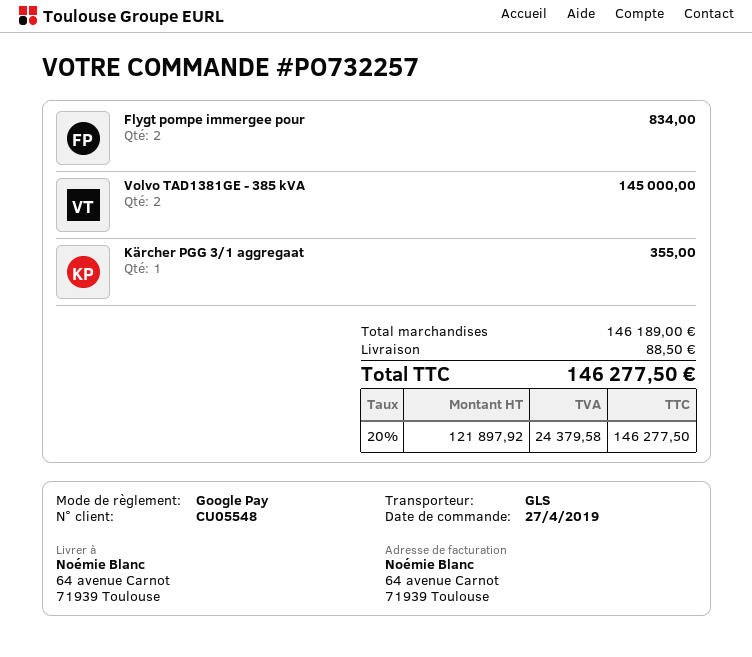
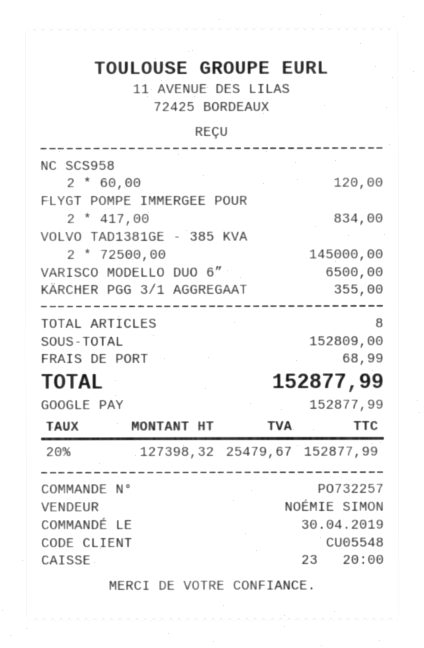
order date: 2019-04-27 -> 2019-04-30
NC SCS958: none -> 2 for 120.00
VARISCO MODELLO DUO 6”: none -> 1 for 6500.00
subtotal: 146189.00 -> 152809.00
shipping: 88.50 -> 68.99
net: 121897.92 -> 127398.32
tax: 20% = 24379.58 -> 20% = 25479.67
total: 146277.50 -> 152877.99

